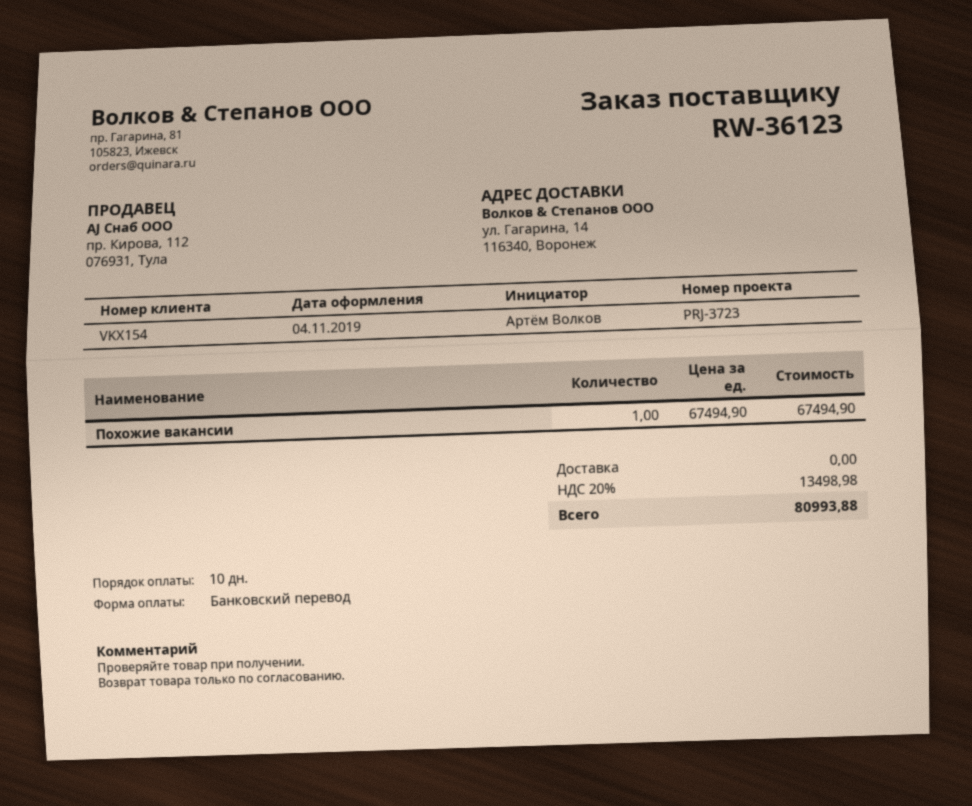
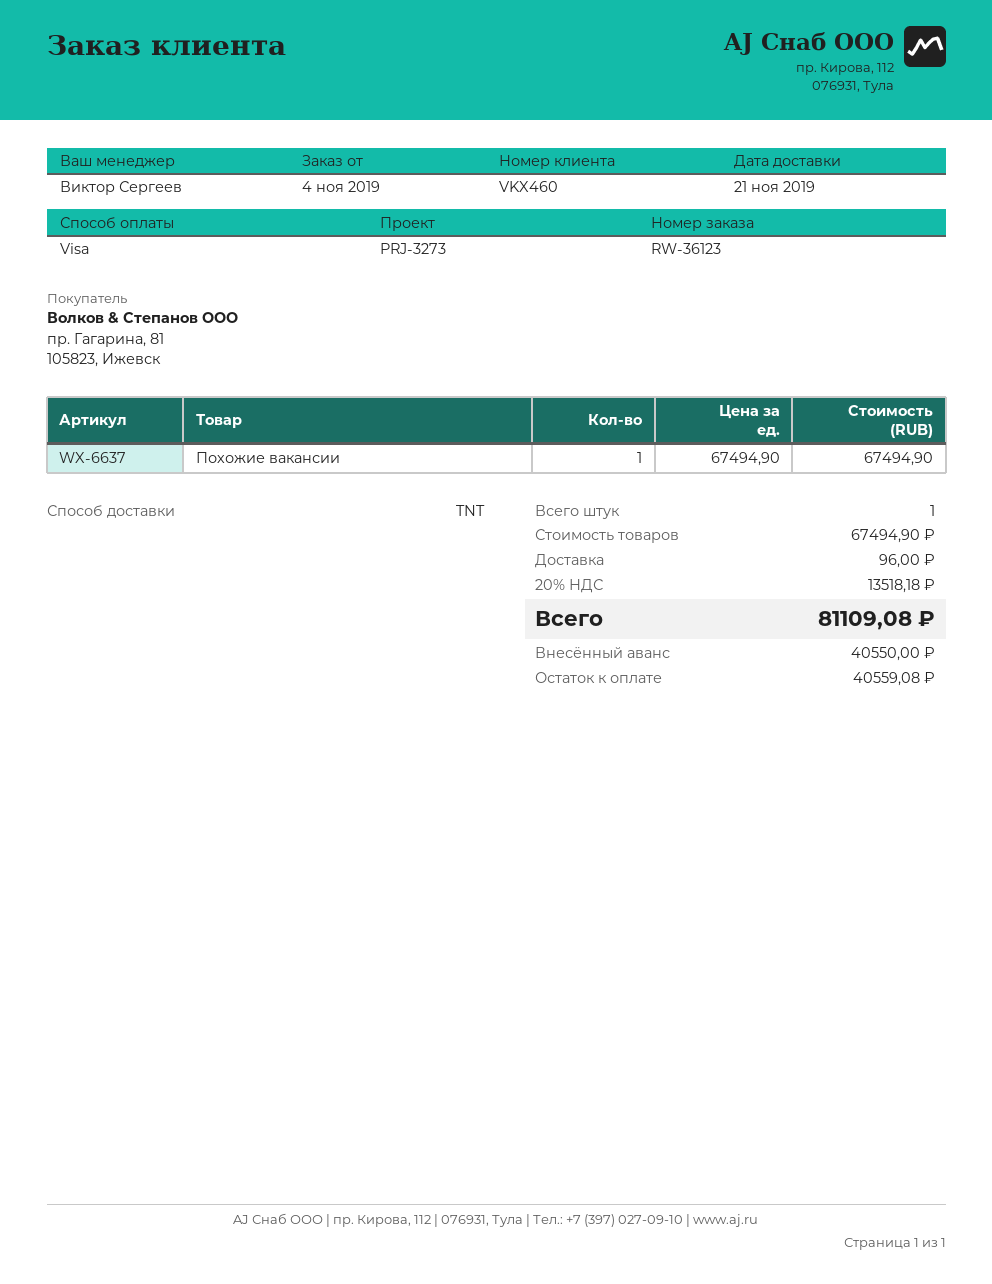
customer number: VKX154 -> VKX460
reference: PRJ-3723 -> PRJ-3273
payment method: bank transfer -> Visa
shipping: 0.00 -> 96.00
tax: 20% = 13498.98 -> 20% = 13518.18
total: 80993.88 -> 81109.08

